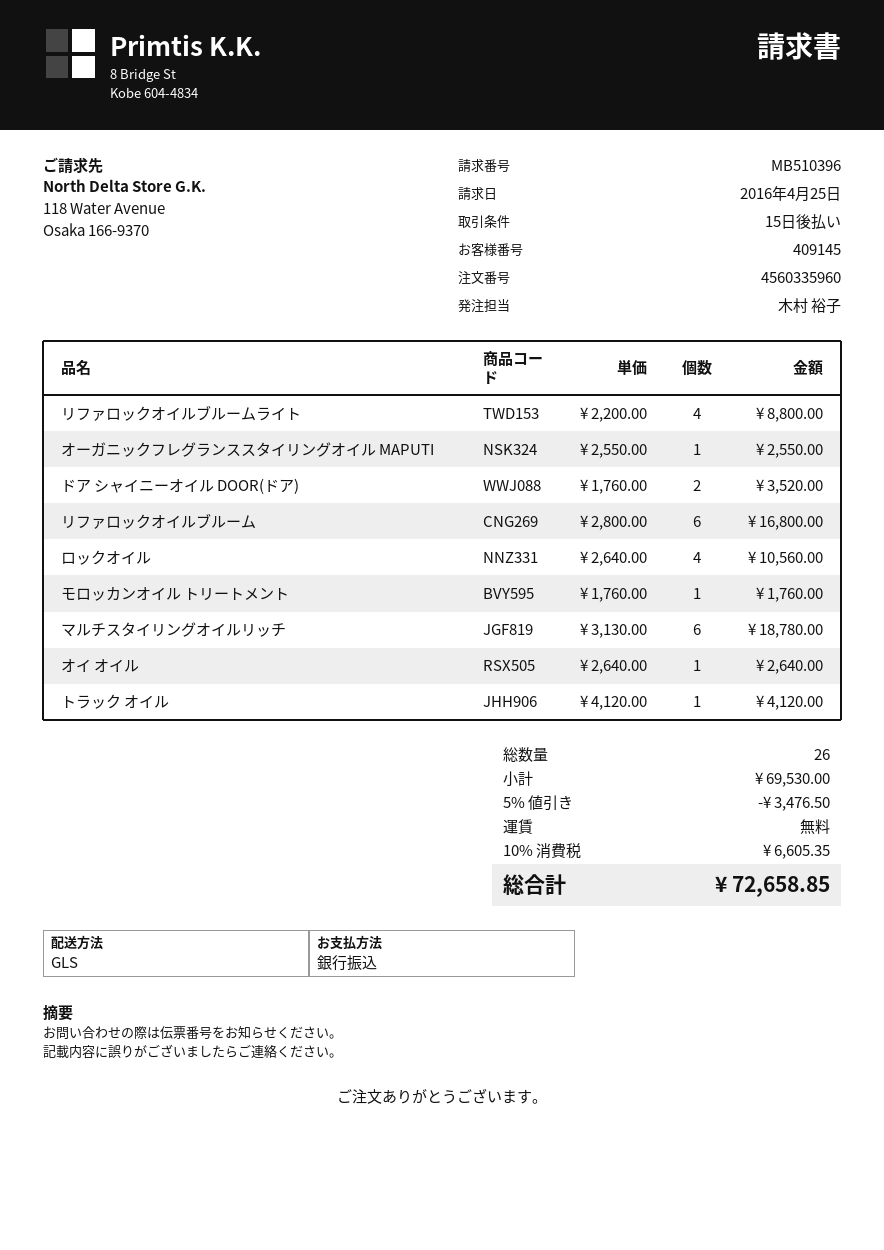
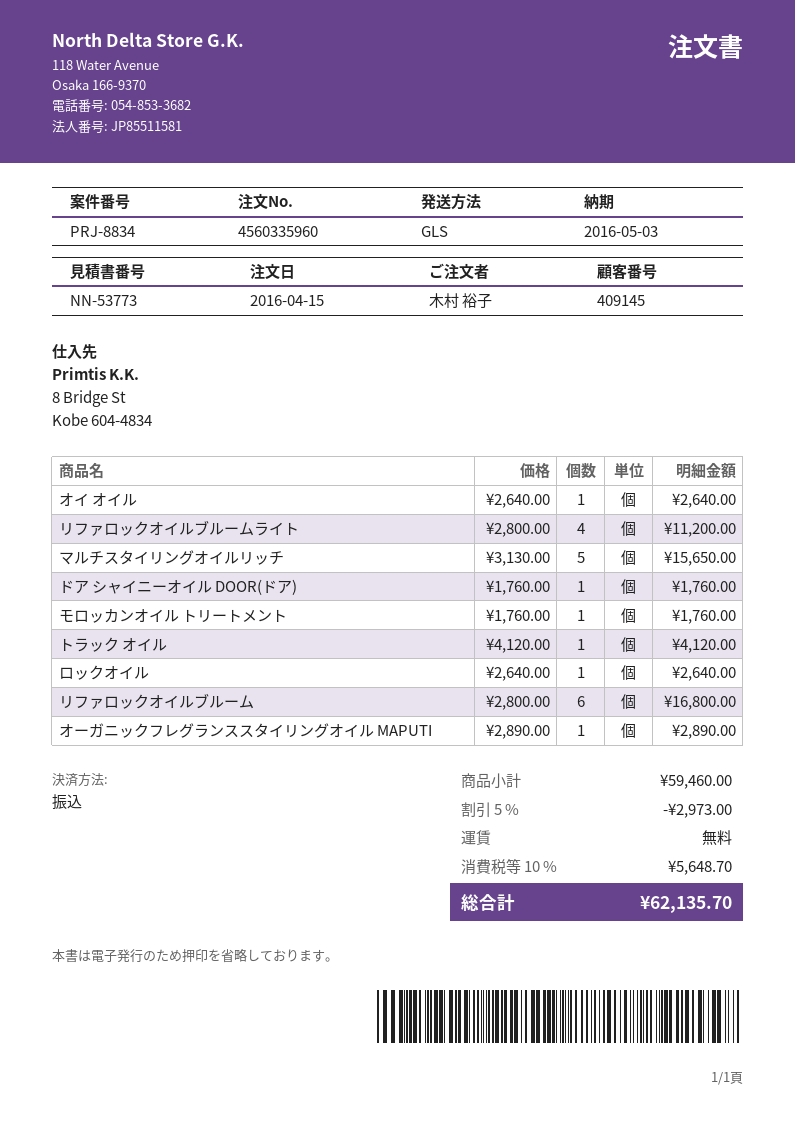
リファロックオイルブルームライト: 4 x 2200.00 = 8800.00 -> 4 x 2800.00 = 11200.00
オーガニックフレグランススタイリングオイル MAPUTI: 1 x 2550.00 = 2550.00 -> 1 x 2890.00 = 2890.00
ドア シャイニーオイル DOOR(ドア): 2 x 1760.00 = 3520.00 -> 1 x 1760.00 = 1760.00
ロックオイル: 4 x 2640.00 = 10560.00 -> 1 x 2640.00 = 2640.00
マルチスタイリングオイルリッチ: 6 x 3130.00 = 18780.00 -> 5 x 3130.00 = 15650.00
subtotal: 69530.00 -> 59460.00
discount: 5% = 3476.50 -> 5% = 2973.00
tax: 10% = 6605.35 -> 10% = 5648.70
total: 72658.85 -> 62135.70

